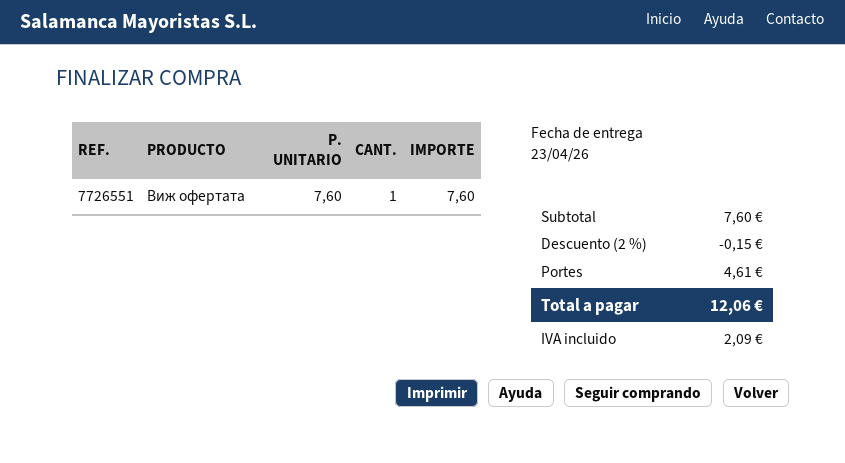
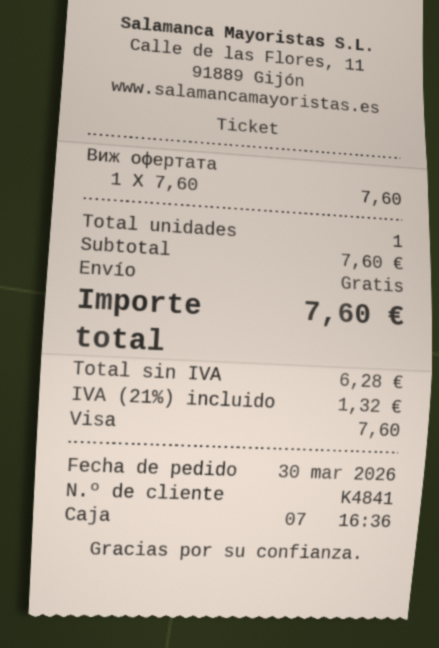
discount: 2% = 0.15 -> none
shipping: 4.61 -> 0.00
tax: 2.09 -> 1.32
total: 12.06 -> 7.60

